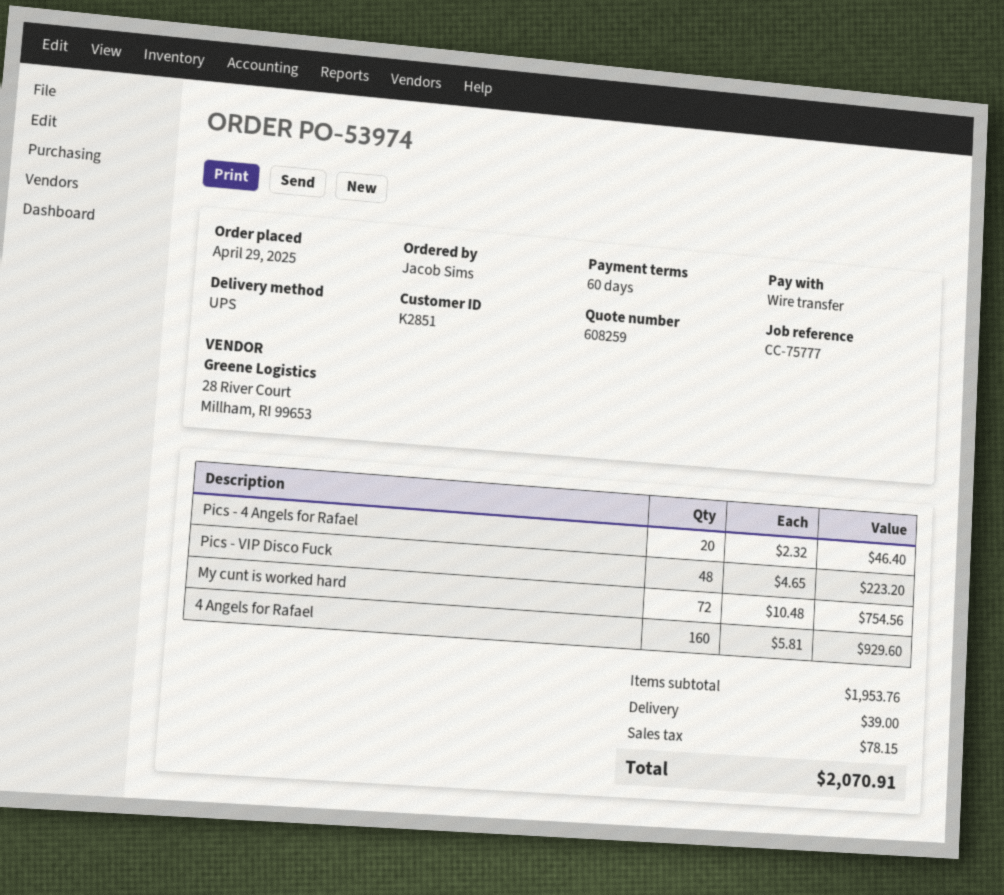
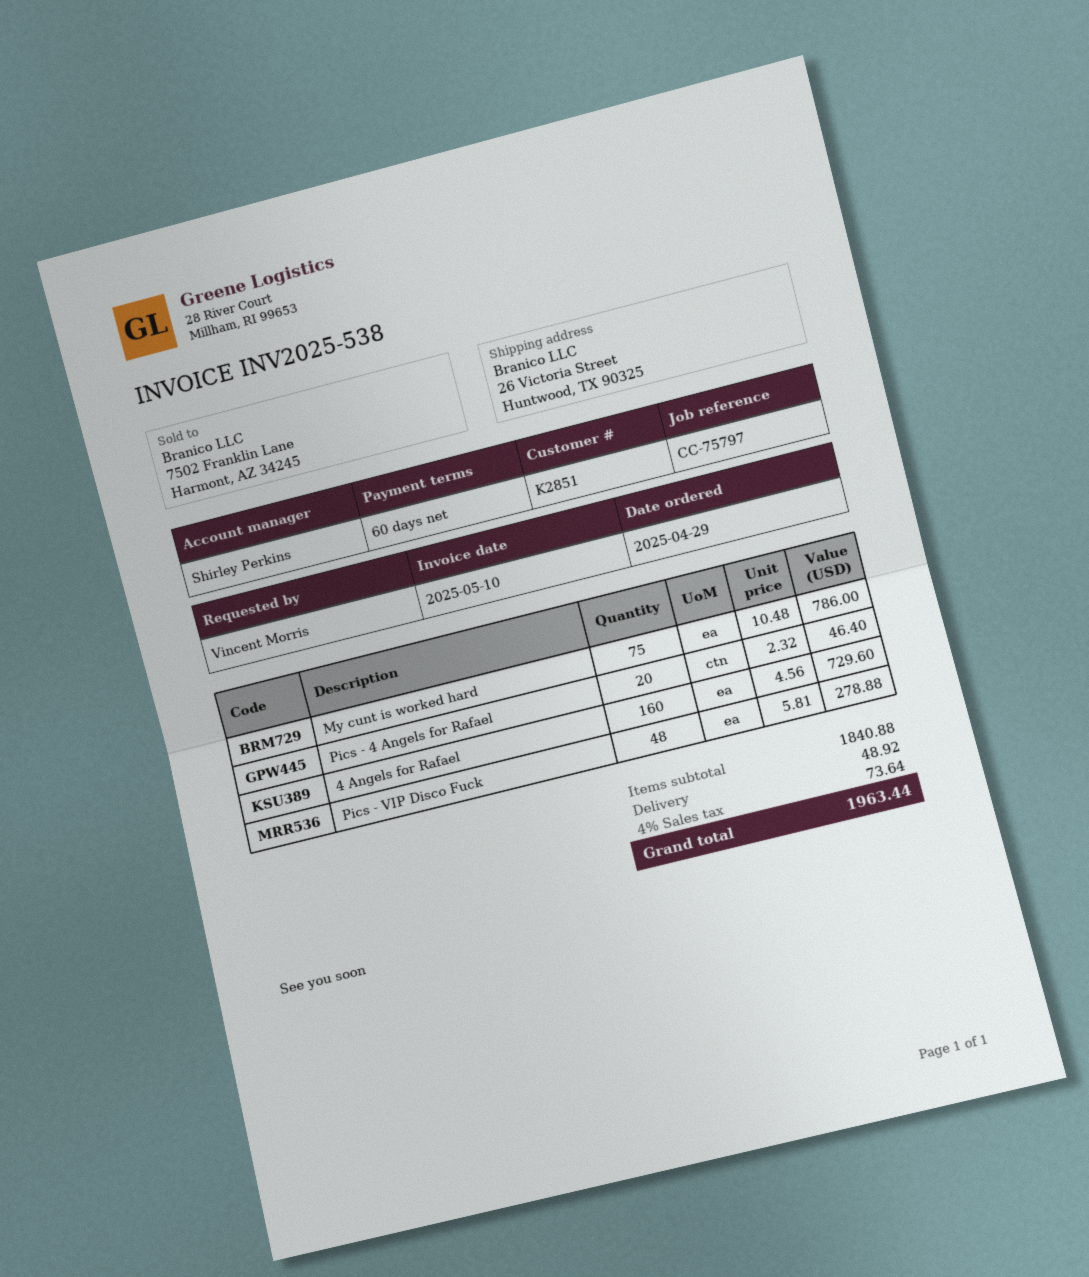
reference: CC-75777 -> CC-75797
ordered by: Jacob Sims -> Vincent Morris
Pics - VIP Disco Fuck: 48 x 4.65 = 223.20 -> 48 x 5.81 = 278.88
My cunt is worked hard: 72 x 10.48 = 754.56 -> 75 x 10.48 = 786.00
4 Angels for Rafael: 160 x 5.81 = 929.60 -> 160 x 4.56 = 729.60
subtotal: 1953.76 -> 1840.88
shipping: 39.00 -> 48.92
tax: 78.15 -> 73.64
total: 2070.91 -> 1963.44

